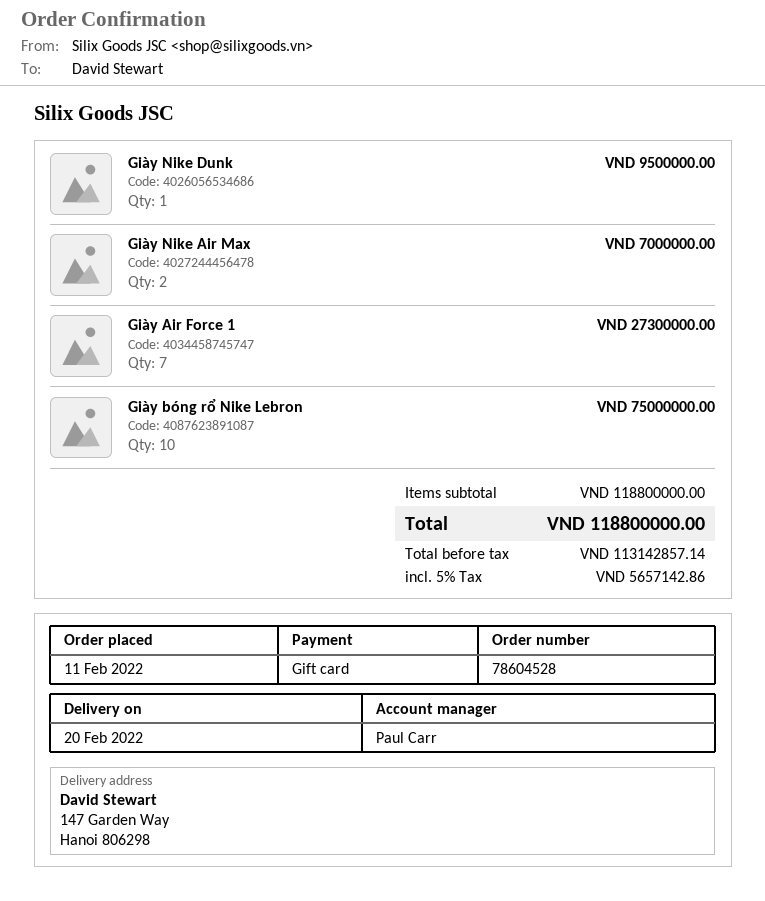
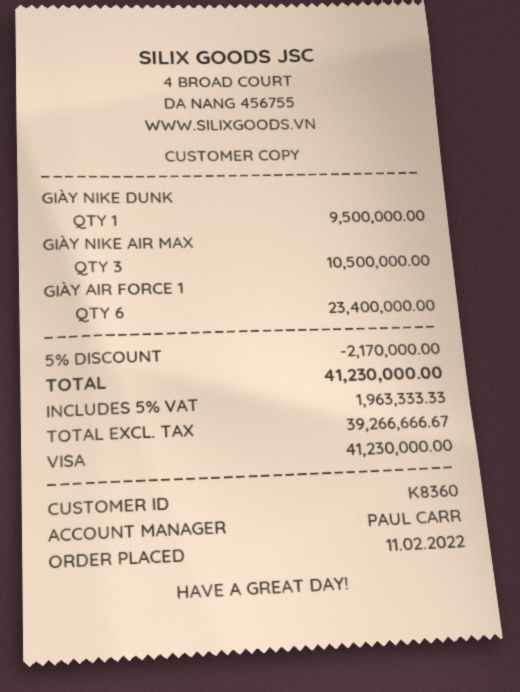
payment method: gift card -> Visa
Giày Nike Air Max: 2 for 7000000.00 -> 3 for 10500000.00
Giày Air Force 1: 7 for 27300000.00 -> 6 for 23400000.00
Giày bóng rổ Nike Lebron: 10 for 75000000.00 -> none
discount: none -> 5% = 2170000.00
net: 113142857.14 -> 39266666.67
tax: 5% = 5657142.86 -> 5% = 1963333.33
total: 118800000.00 -> 41230000.00

